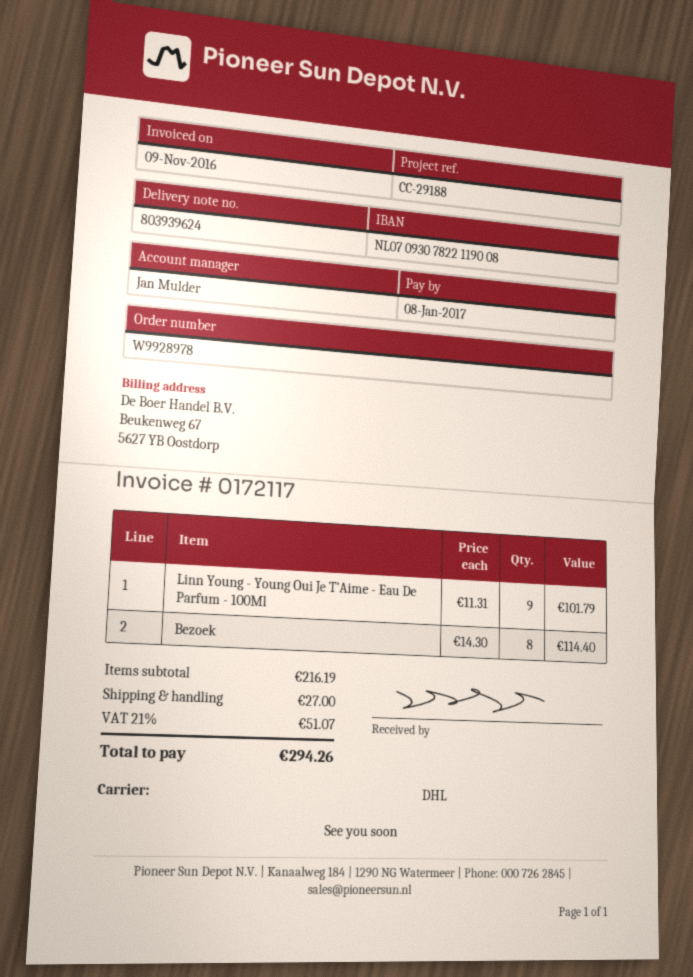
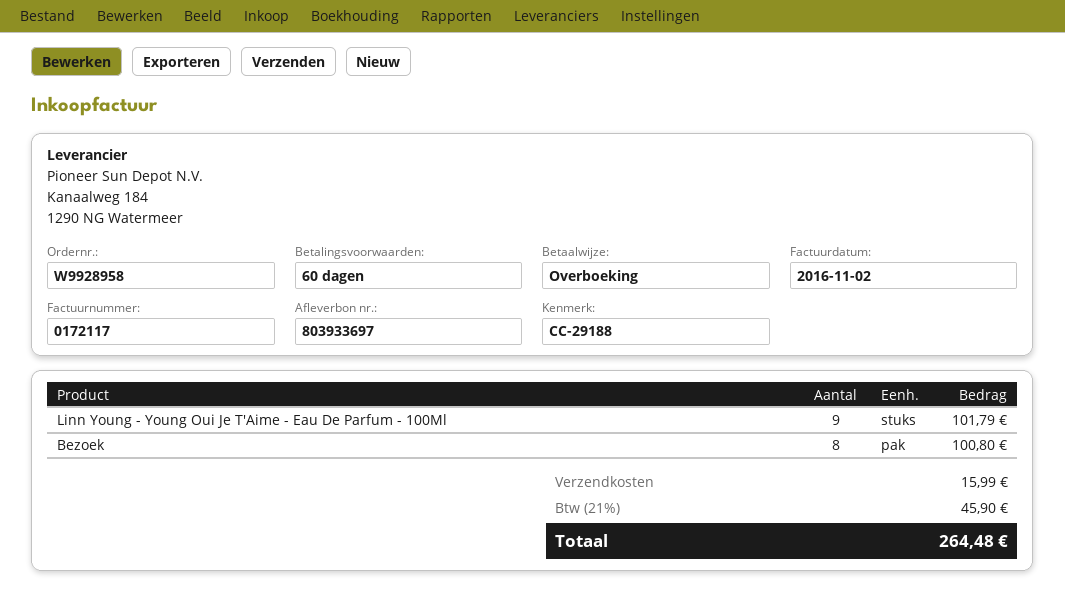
order number: W9928978 -> W9928958
delivery note number: 803939624 -> 803933697
invoice date: 2016-11-09 -> 2016-11-02
Bezoek: 8 for 114.40 -> 8 for 100.80
shipping: 27.00 -> 15.99
tax: 21% = 51.07 -> 21% = 45.90
total: 294.26 -> 264.48

